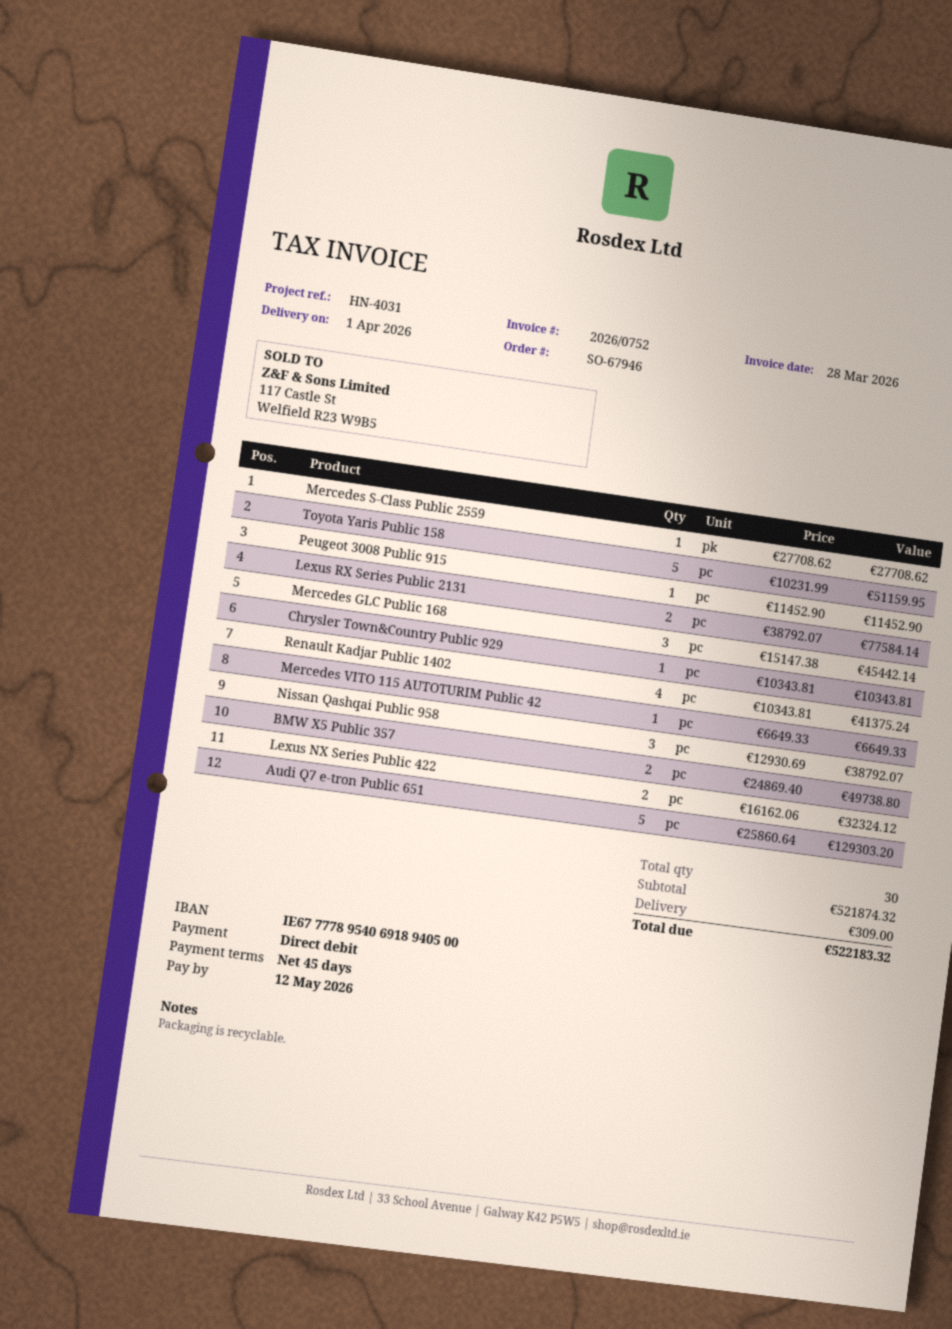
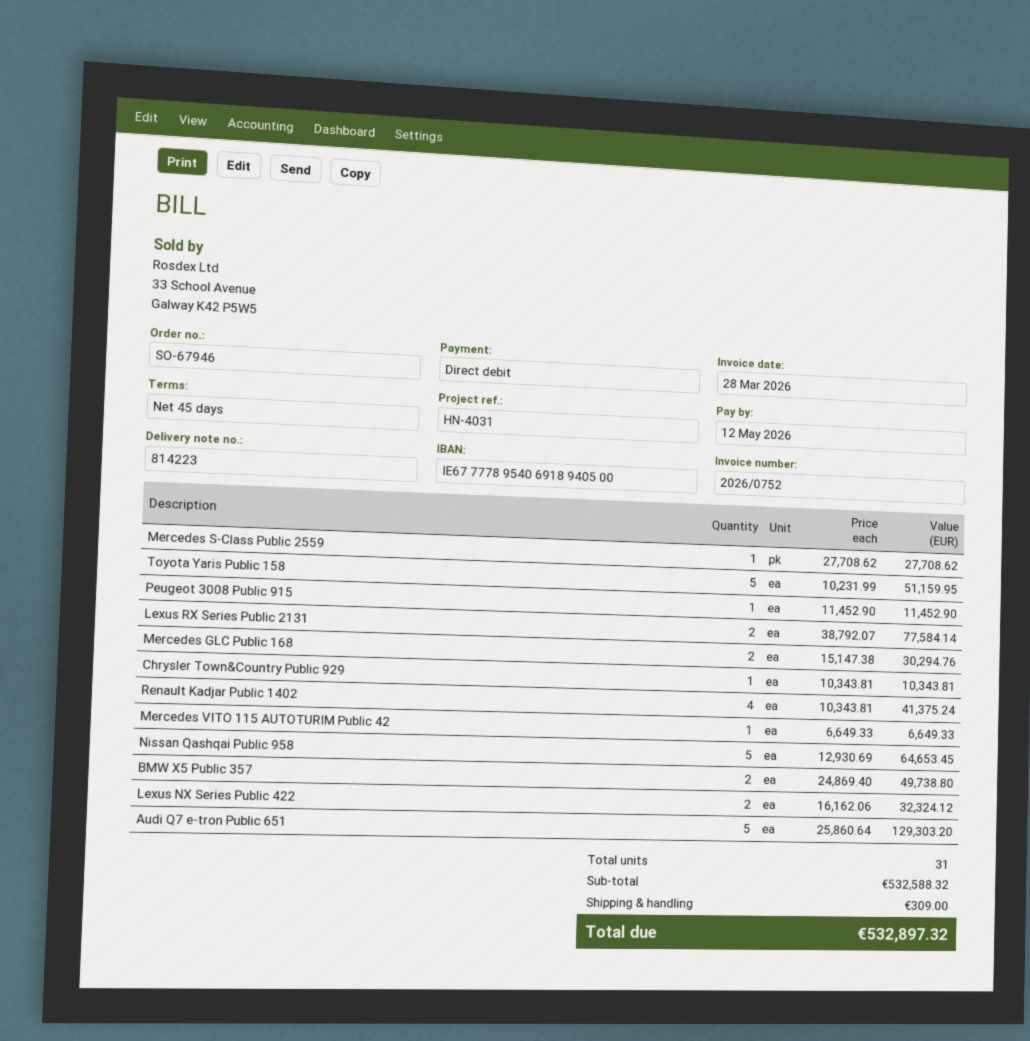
Mercedes GLC Public 168: 3 x 15147.38 = 45442.14 -> 2 x 15147.38 = 30294.76
Nissan Qashqai Public 958: 3 x 12930.69 = 38792.07 -> 5 x 12930.69 = 64653.45
total quantity: 30 -> 31
subtotal: 521874.32 -> 532588.32
total: 522183.32 -> 532897.32

